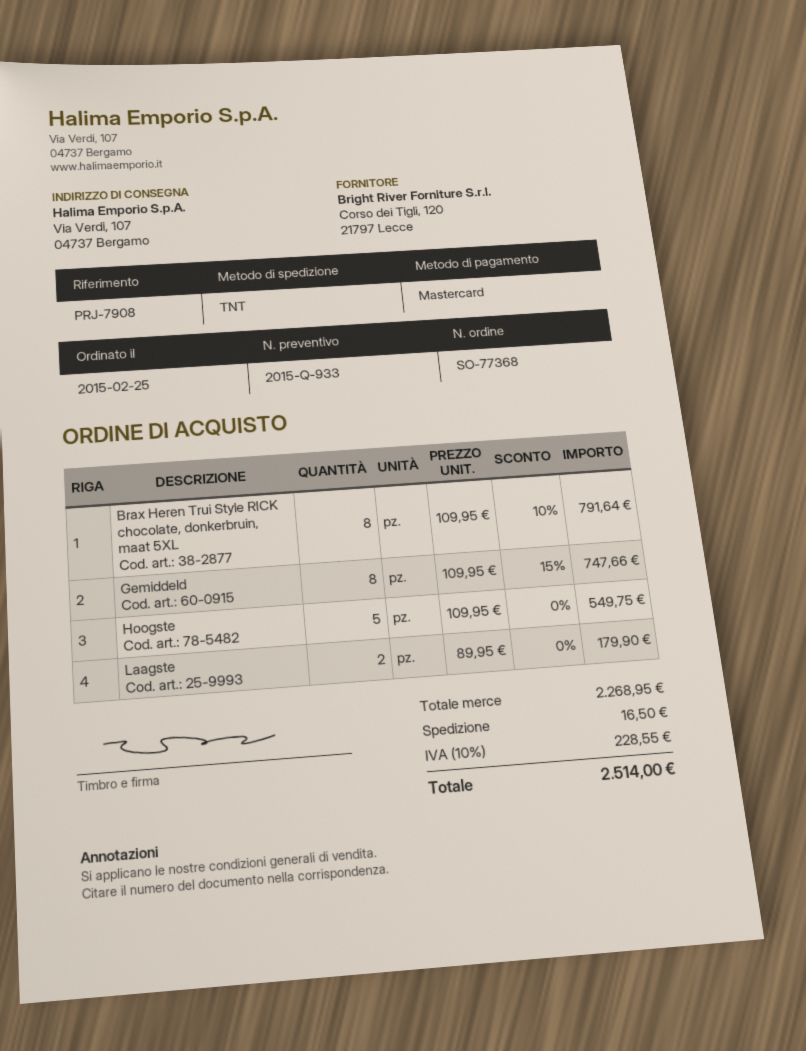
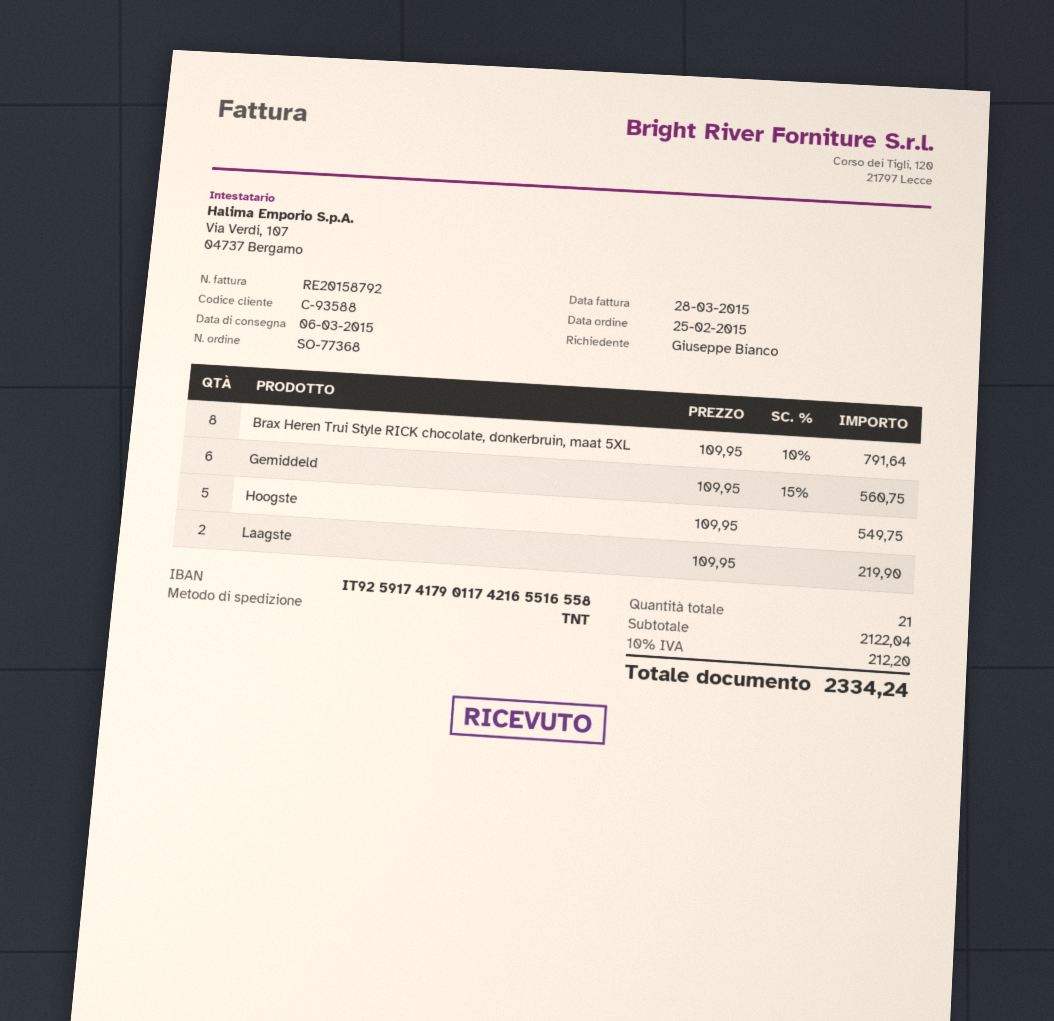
Gemiddeld: 8 x 109.95 - 15% = 747.66 -> 6 x 109.95 - 15% = 560.75
Laagste: 2 x 89.95 = 179.90 -> 2 x 109.95 = 219.90
subtotal: 2268.95 -> 2122.04
shipping: 16.50 -> none
tax: 10% = 228.55 -> 10% = 212.20
total: 2514.00 -> 2334.24

